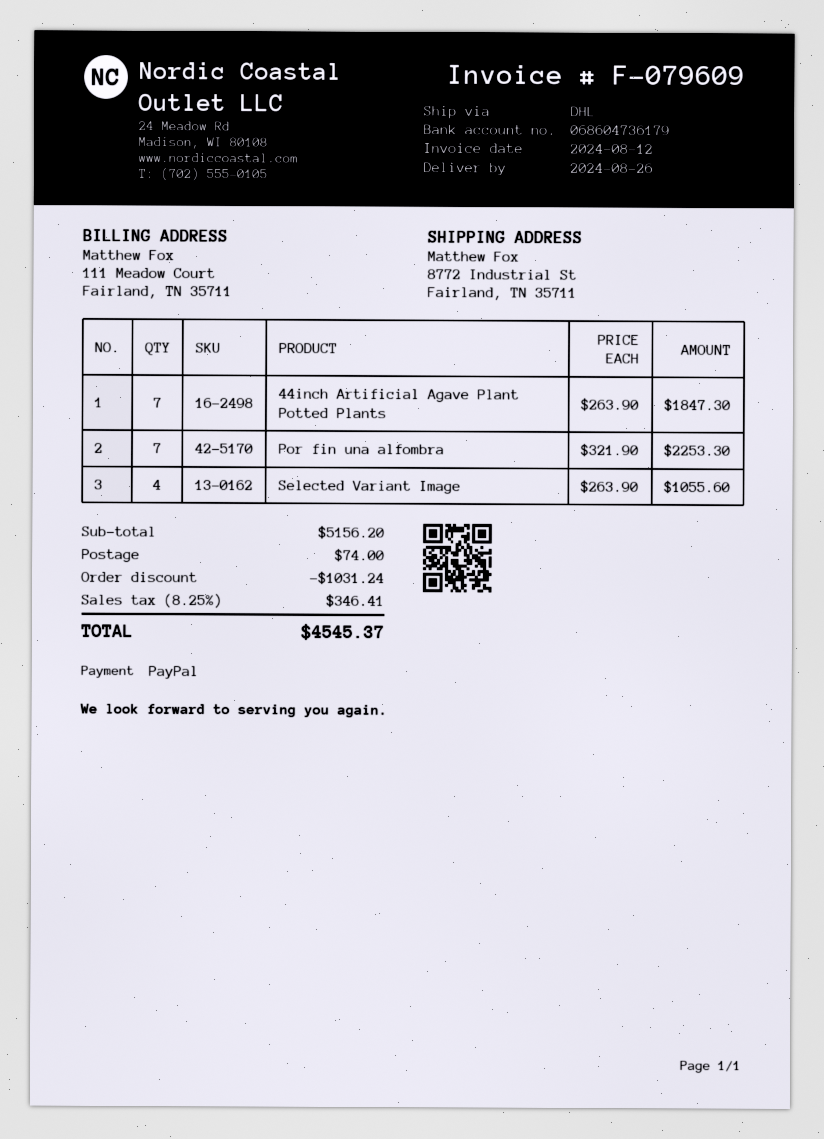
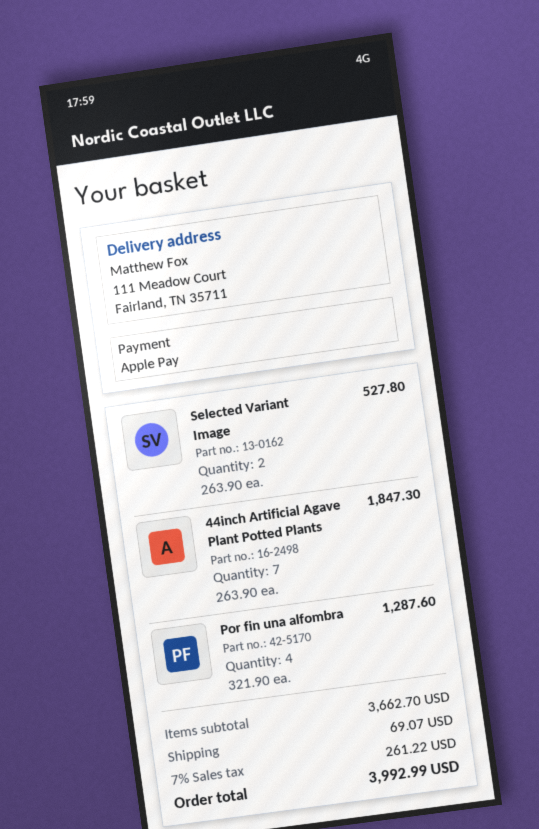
payment method: PayPal -> Apple Pay
ship to: 8772 Industrial St, Fairland, TN 35711 -> 111 Meadow Court, Fairland, TN 35711
Por fin una alfombra: 7 x 321.90 = 2253.30 -> 4 x 321.90 = 1287.60
Selected Variant Image: 4 x 263.90 = 1055.60 -> 2 x 263.90 = 527.80
subtotal: 5156.20 -> 3662.70
discount: 1031.24 -> none
shipping: 74.00 -> 69.07
tax: 8.25% = 346.41 -> 7% = 261.22
total: 4545.37 -> 3992.99

